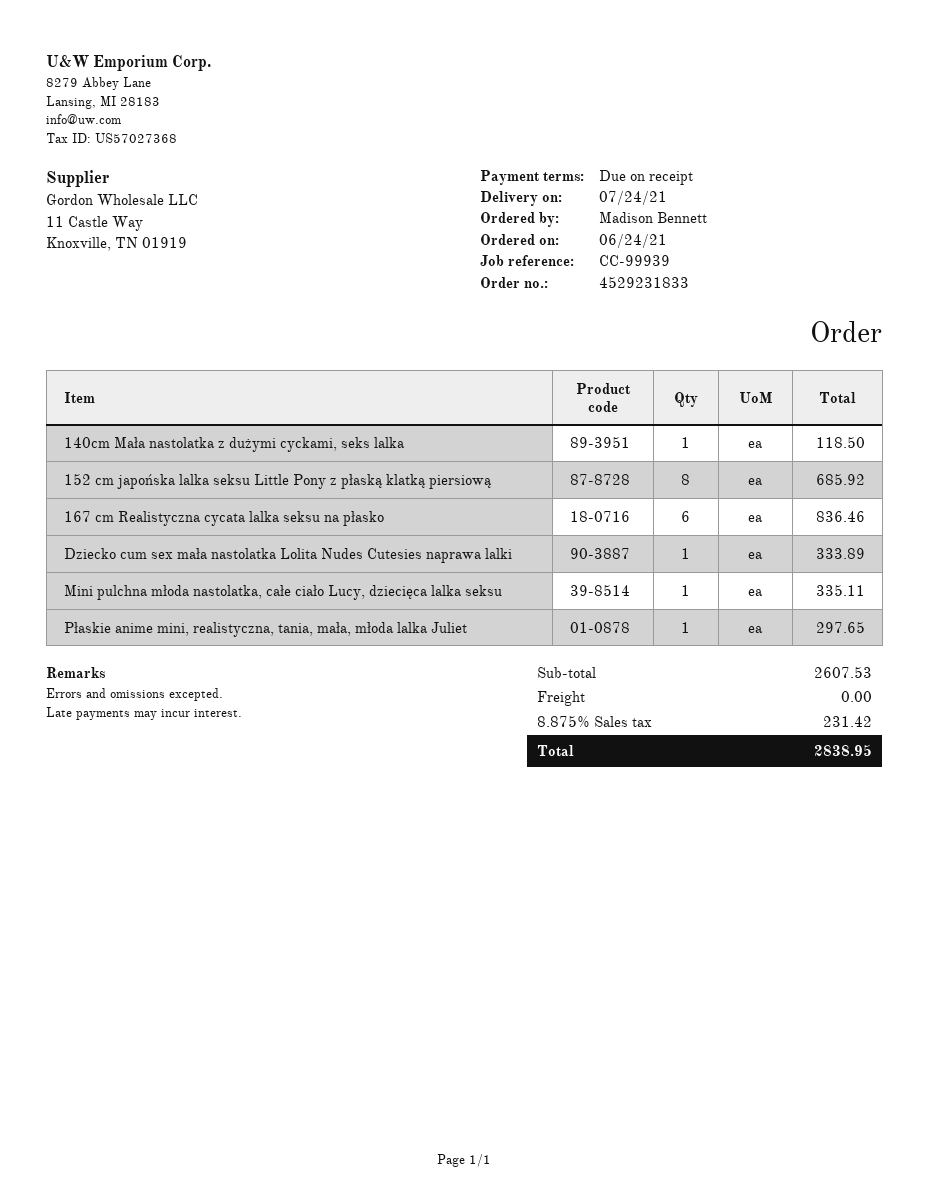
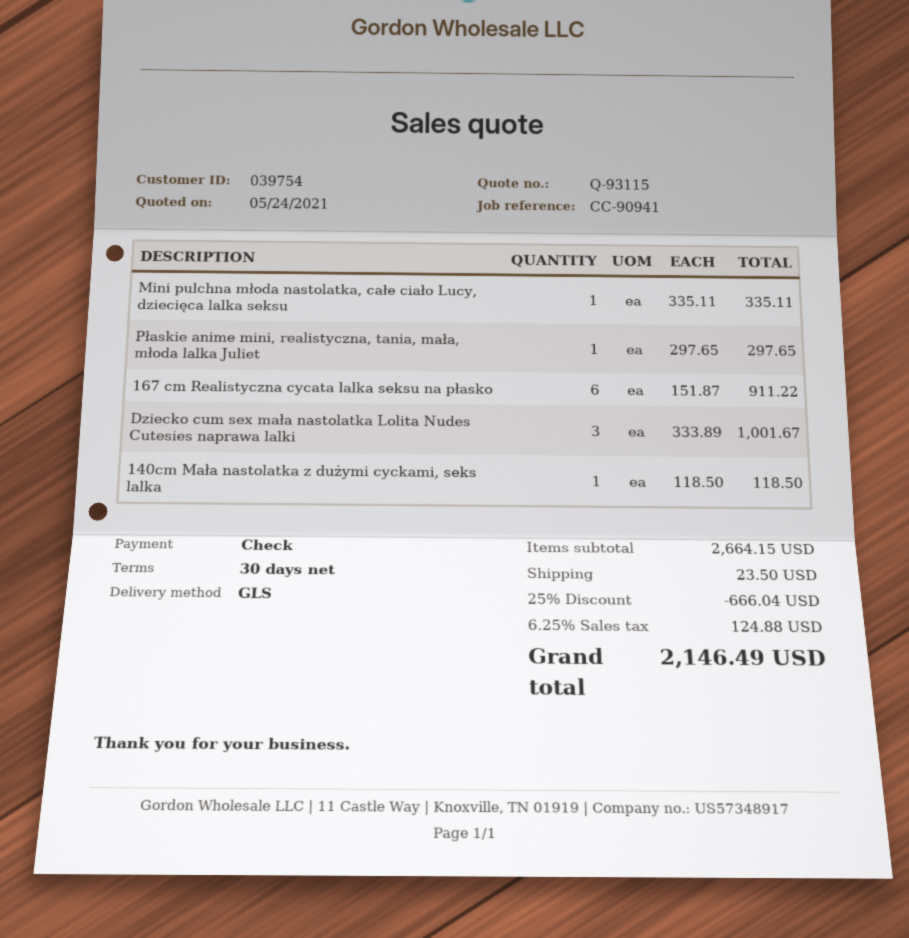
payment terms: on receipt -> 30 days
reference: CC-99939 -> CC-90941
152 cm japońska lalka seksu Little Pony z płaską klatką piersiową: 8 for 685.92 -> none
167 cm Realistyczna cycata lalka seksu na płasko: 6 for 836.46 -> 6 for 911.22
Dziecko cum sex mała nastolatka Lolita Nudes Cutesies naprawa lalki: 1 for 333.89 -> 3 for 1001.67
subtotal: 2607.53 -> 2664.15
discount: none -> 25% = 666.04
shipping: 0.00 -> 23.50
tax: 8.875% = 231.42 -> 6.25% = 124.88
total: 2838.95 -> 2146.49

